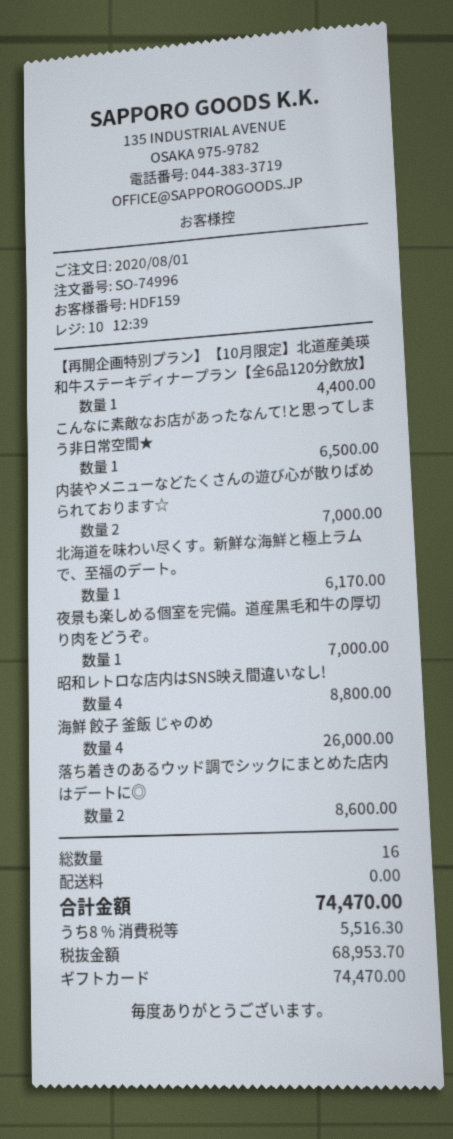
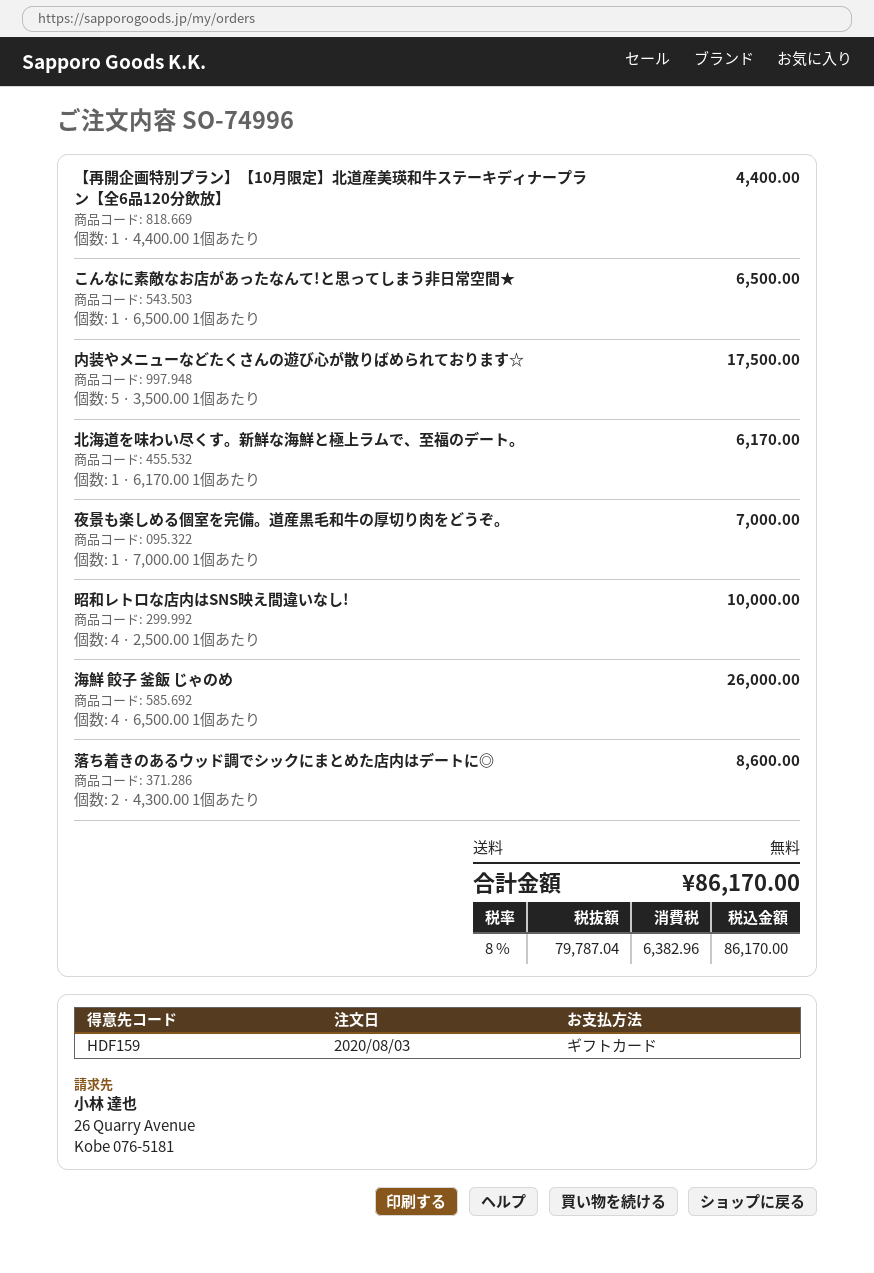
order date: 2020-08-01 -> 2020-08-03
内装やメニューなどたくさんの遊び心が散りばめられております☆: 2 for 7000.00 -> 5 for 17500.00
昭和レトロな店内はSNS映え間違いなし!: 4 for 8800.00 -> 4 for 10000.00
net: 68953.70 -> 79787.04
tax: 8% = 5516.30 -> 8% = 6382.96
total: 74470.00 -> 86170.00

